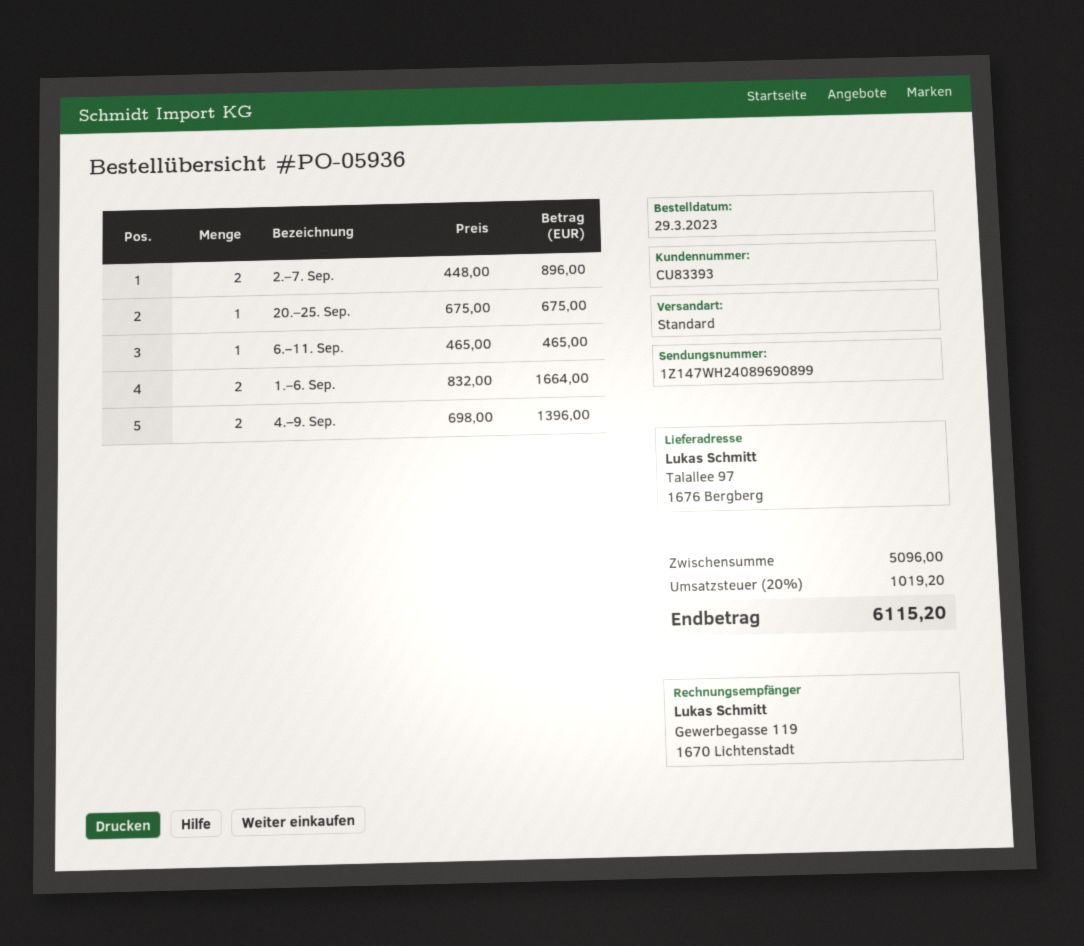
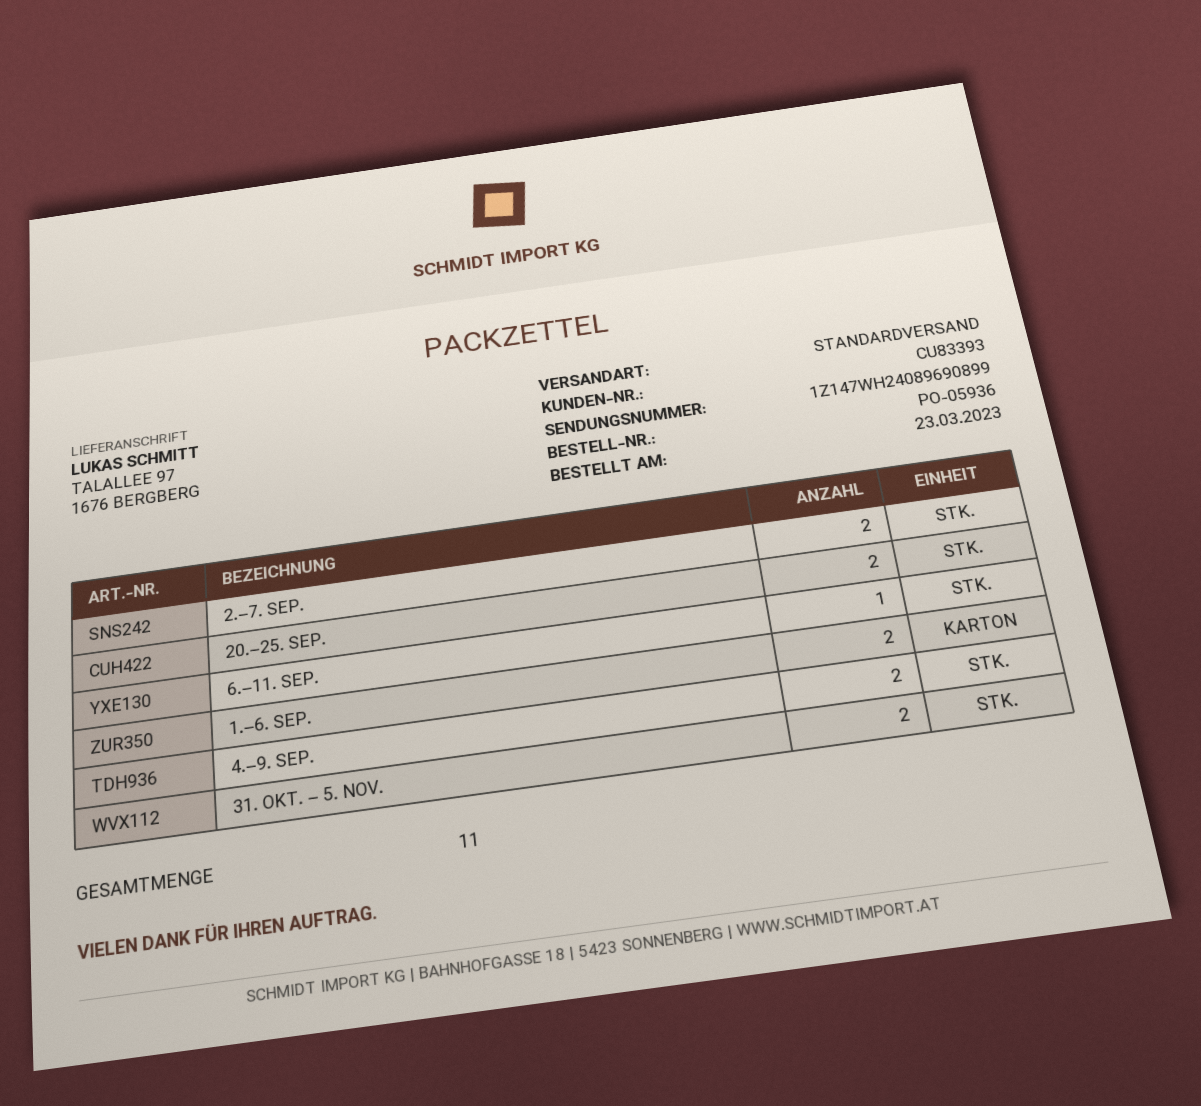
order date: 2023-03-29 -> 2023-03-23
20.–25. Sep.: 1 -> 2
31. OKT. – 5. NOV.: none -> 2

